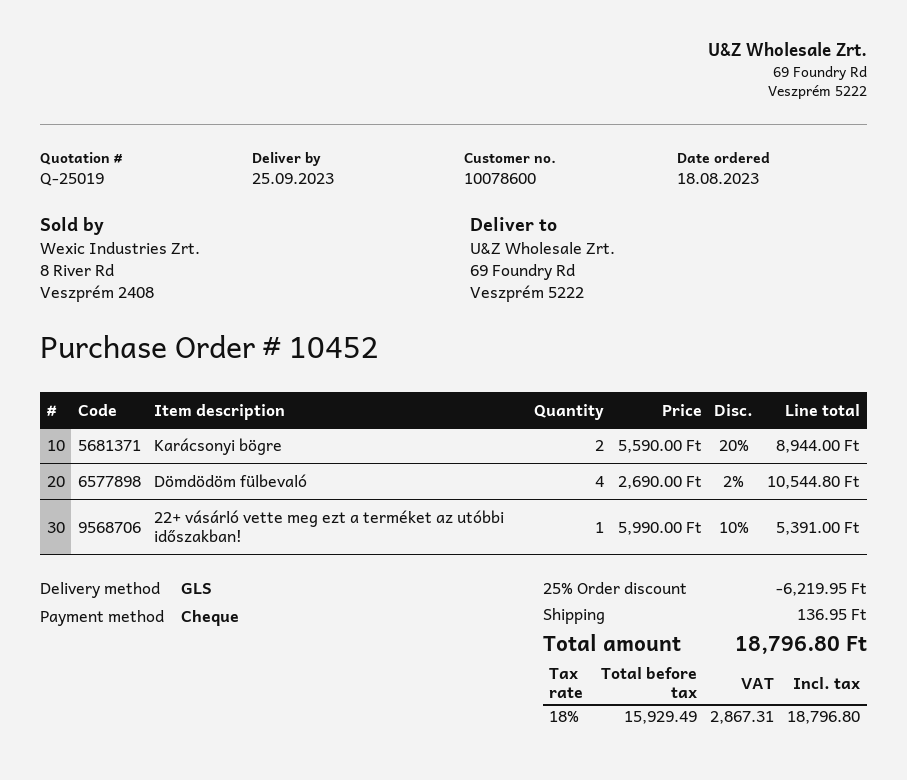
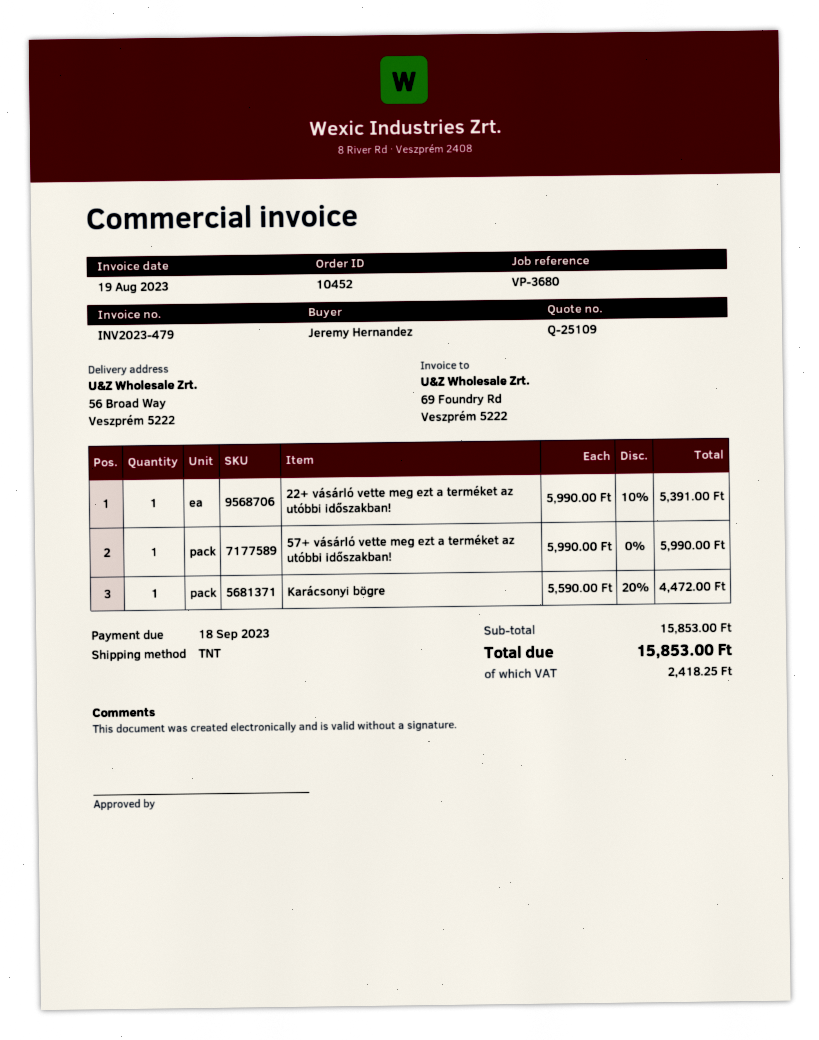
quote number: Q-25019 -> Q-25109
shipping method: GLS -> TNT
ship to: 69 Foundry Rd, Veszprém 5222 -> 56 Broad Way, Veszprém 5222
Karácsonyi bögre: 2 x 5590.00 - 20% = 8944.00 -> 1 x 5590.00 - 20% = 4472.00
Dömdödöm fülbevaló: 4 x 2690.00 - 2% = 10544.80 -> none
57+ vásárló vette meg ezt a terméket az utóbbi időszakban!: none -> 1 x 5990.00 = 5990.00
discount: 25% = 6219.95 -> none
shipping: 136.95 -> none
tax: 2867.31 -> 2418.25
total: 18796.80 -> 15853.00

